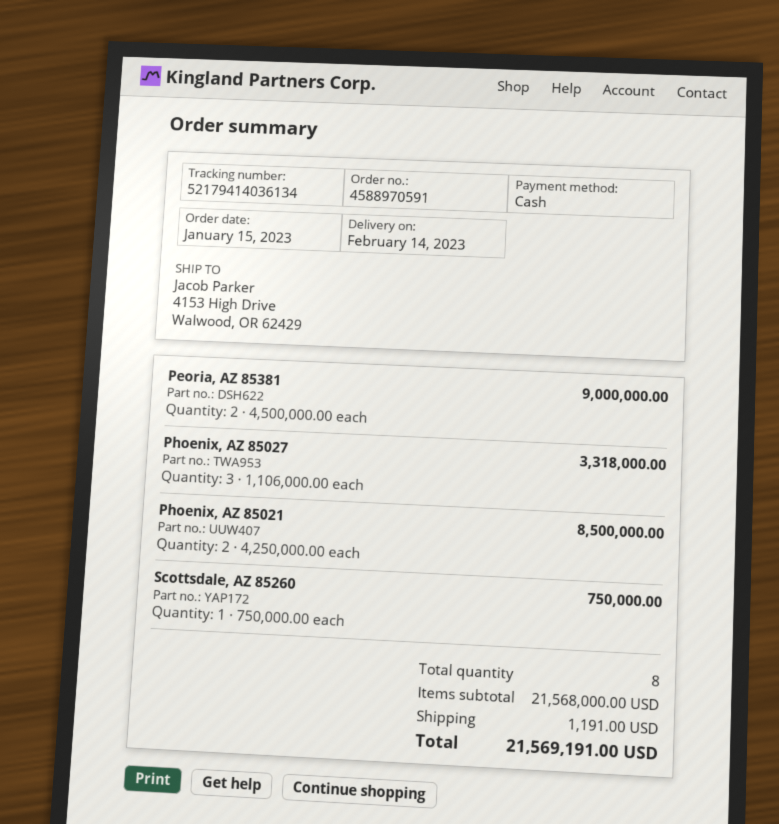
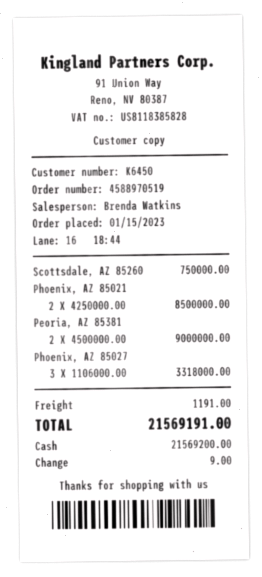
order number: 4588970591 -> 4588970519

